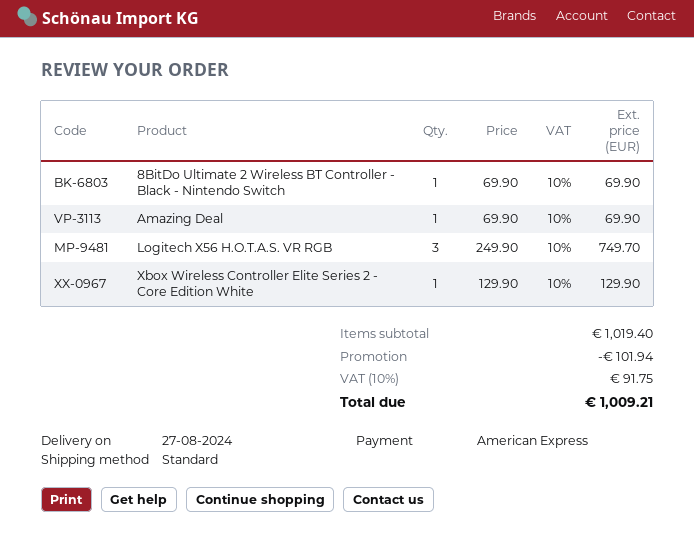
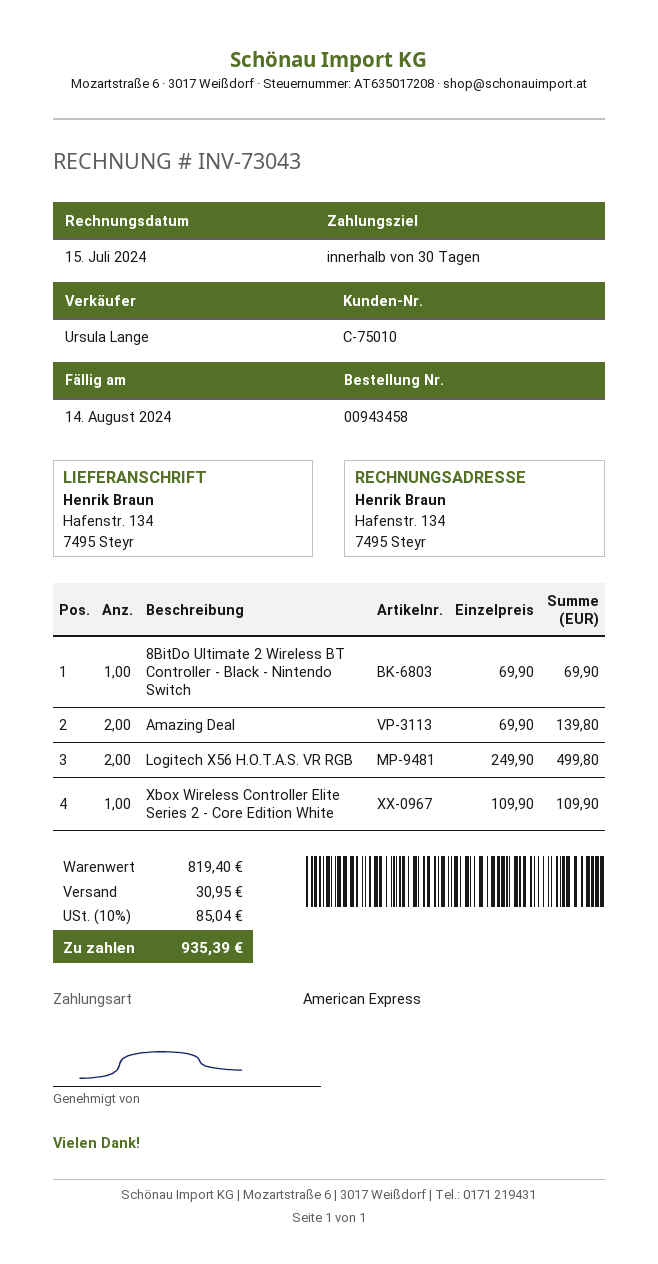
Amazing Deal: 1 x 69.90 = 69.90 -> 2 x 69.90 = 139.80
Logitech X56 H.O.T.A.S. VR RGB: 3 x 249.90 = 749.70 -> 2 x 249.90 = 499.80
Xbox Wireless Controller Elite Series 2 - Core Edition White: 1 x 129.90 = 129.90 -> 1 x 109.90 = 109.90
subtotal: 1019.40 -> 819.40
discount: 101.94 -> none
shipping: none -> 30.95
tax: 10% = 91.75 -> 10% = 85.04
total: 1009.21 -> 935.39

